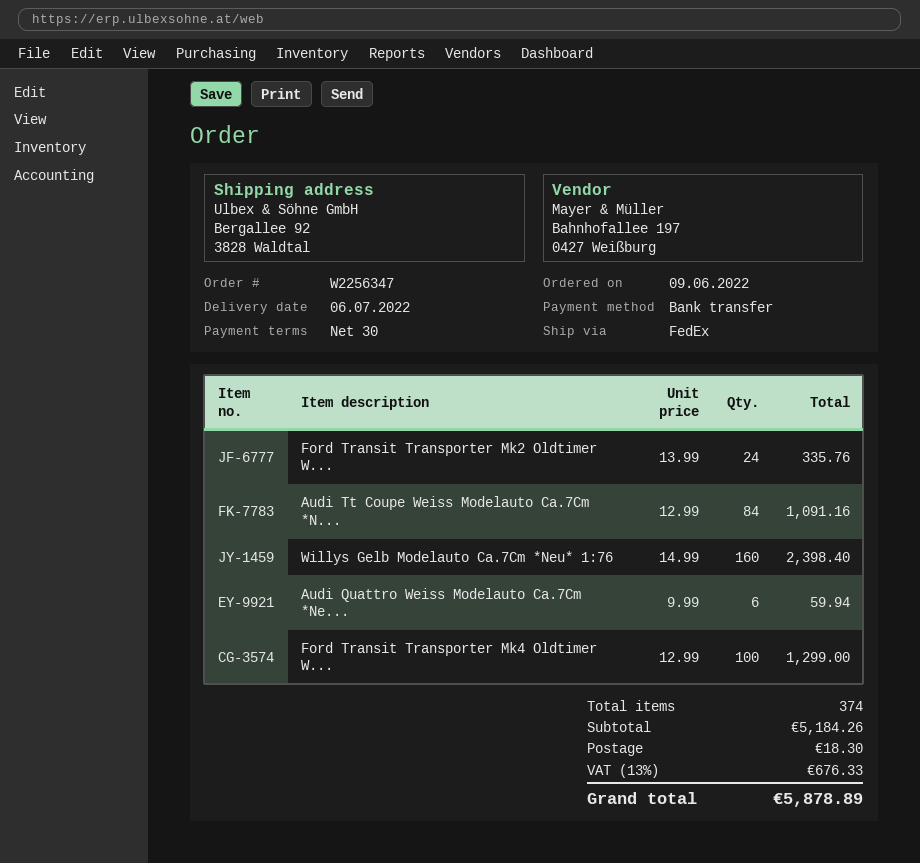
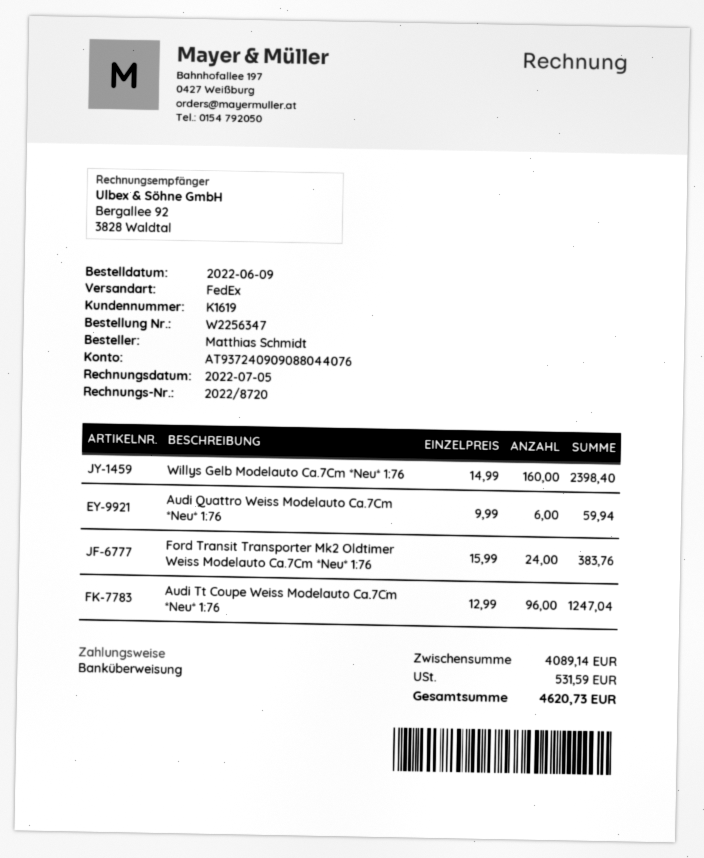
Ford Transit Transporter Mk2 Oldtimer W...: 24 x 13.99 = 335.76 -> 24 x 15.99 = 383.76
Audi Tt Coupe Weiss Modelauto Ca.7Cm *N...: 84 x 12.99 = 1091.16 -> 96 x 12.99 = 1247.04
Ford Transit Transporter Mk4 Oldtimer W...: 100 x 12.99 = 1299.00 -> none
subtotal: 5184.26 -> 4089.14
shipping: 18.30 -> none
tax: 676.33 -> 531.59
total: 5878.89 -> 4620.73

